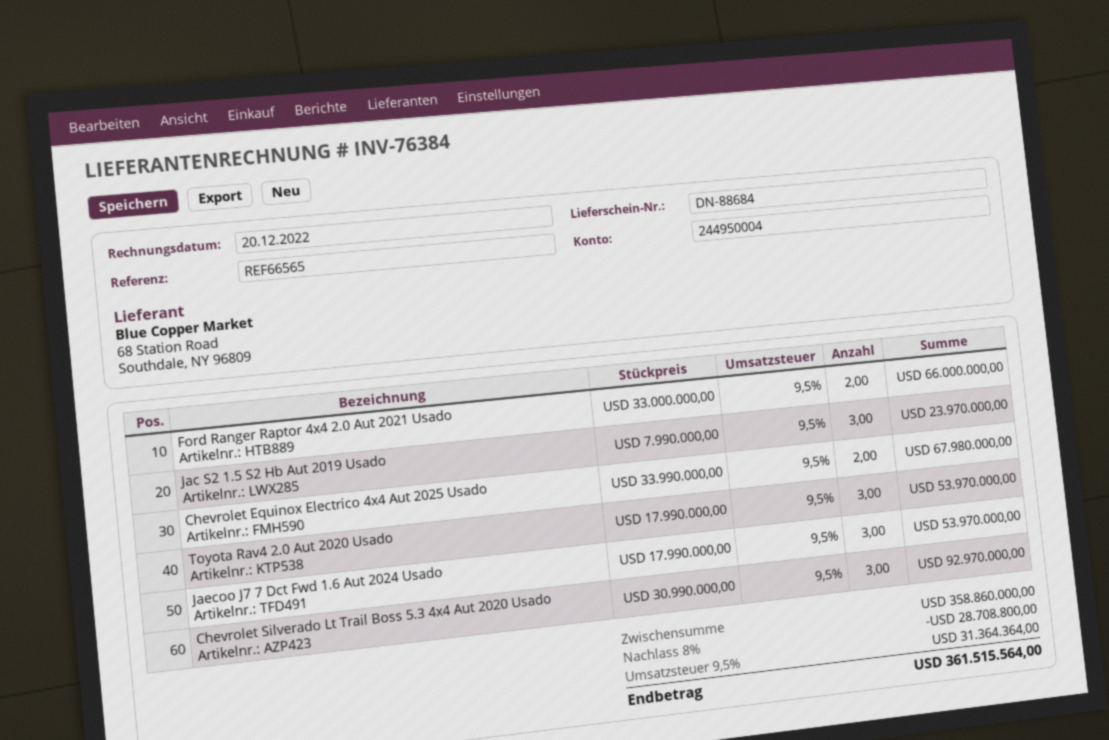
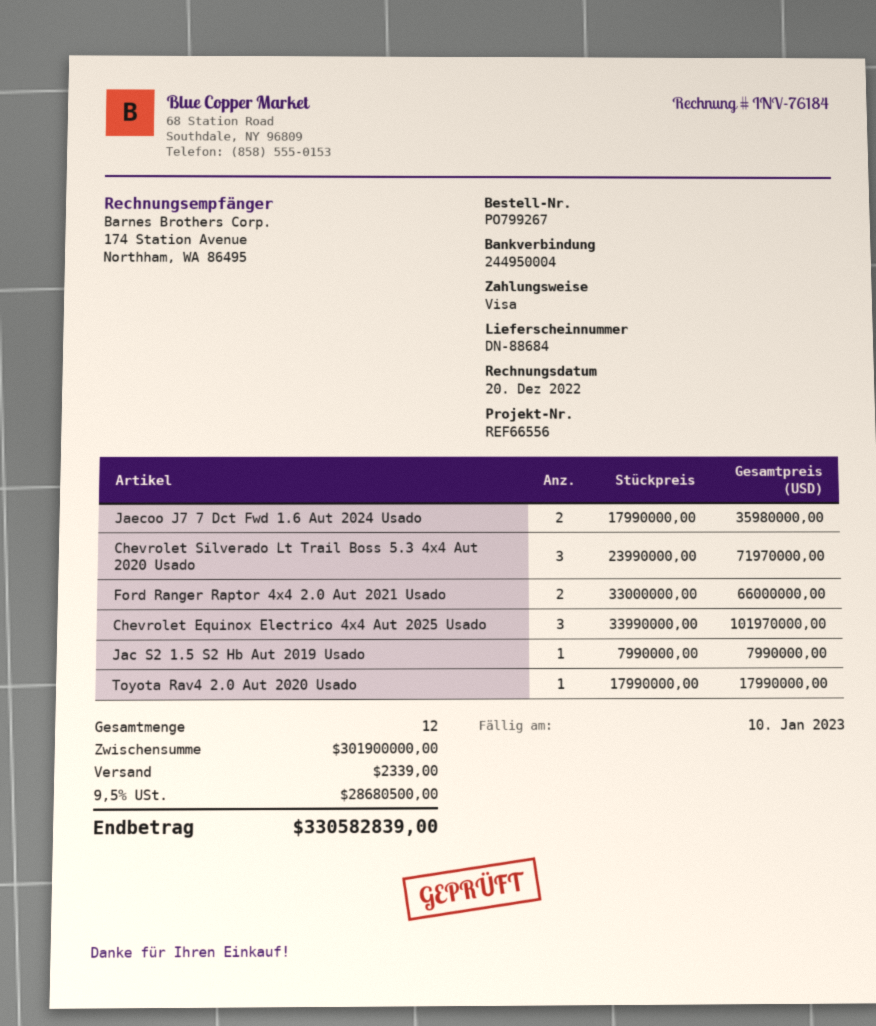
invoice number: INV-76384 -> INV-76184
reference: REF66565 -> REF66556
Jac S2 1.5 S2 Hb Aut 2019 Usado: 3 x 7990000.00 = 23970000.00 -> 1 x 7990000.00 = 7990000.00
Chevrolet Equinox Electrico 4x4 Aut 2025 Usado: 2 x 33990000.00 = 67980000.00 -> 3 x 33990000.00 = 101970000.00
Toyota Rav4 2.0 Aut 2020 Usado: 3 x 17990000.00 = 53970000.00 -> 1 x 17990000.00 = 17990000.00
Jaecoo J7 7 Dct Fwd 1.6 Aut 2024 Usado: 3 x 17990000.00 = 53970000.00 -> 2 x 17990000.00 = 35980000.00
Chevrolet Silverado Lt Trail Boss 5.3 4x4 Aut 2020 Usado: 3 x 30990000.00 = 92970000.00 -> 3 x 23990000.00 = 71970000.00
subtotal: 358860000.00 -> 301900000.00
discount: 8% = 28708800.00 -> none
shipping: none -> 2339.00
tax: 9.5% = 31364364.00 -> 9.5% = 28680500.00
total: 361515564.00 -> 330582839.00

